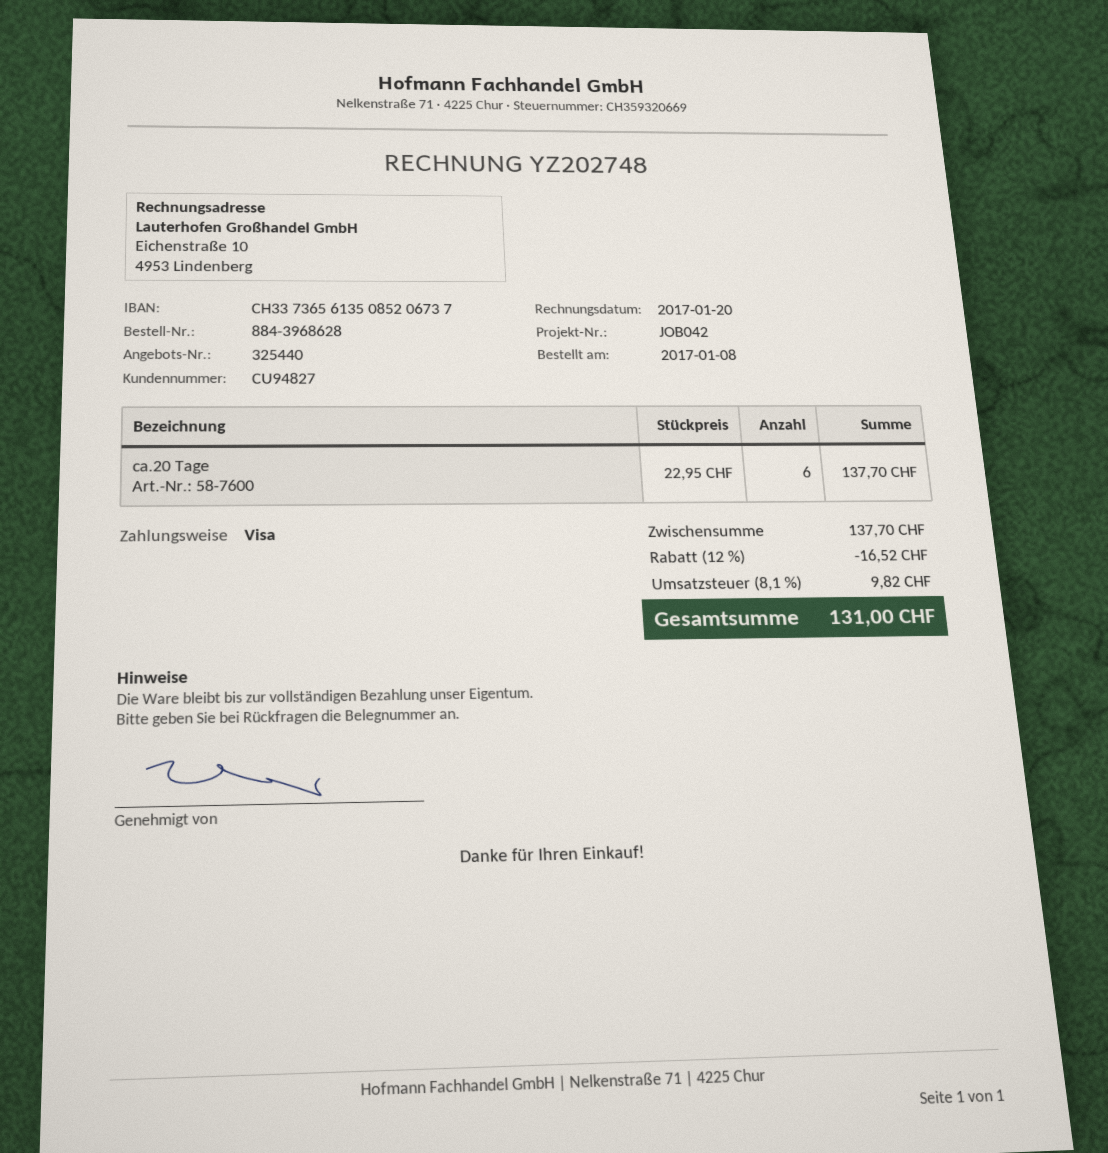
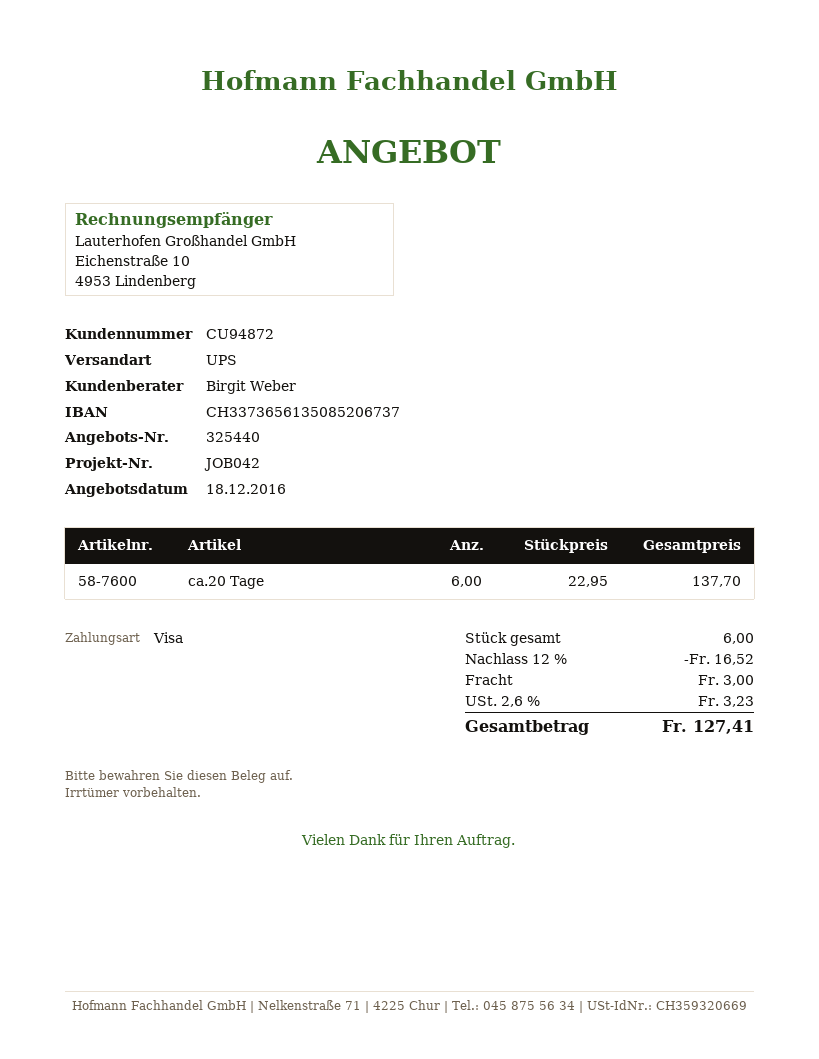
customer number: CU94827 -> CU94872
shipping: none -> 3.00
tax: 8.1% = 9.82 -> 2.6% = 3.23
total: 131.00 -> 127.41

